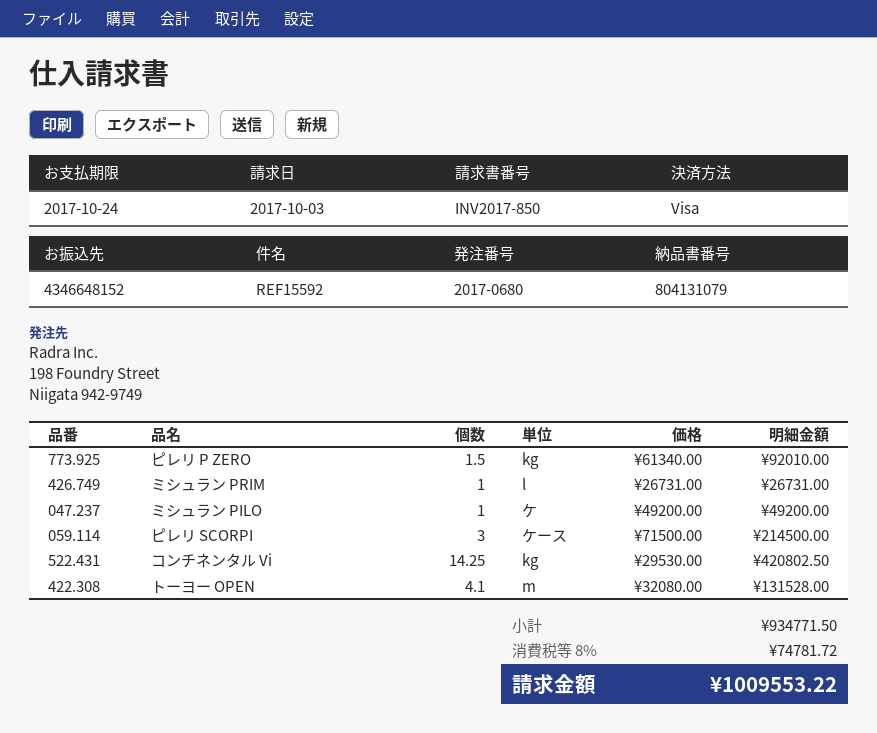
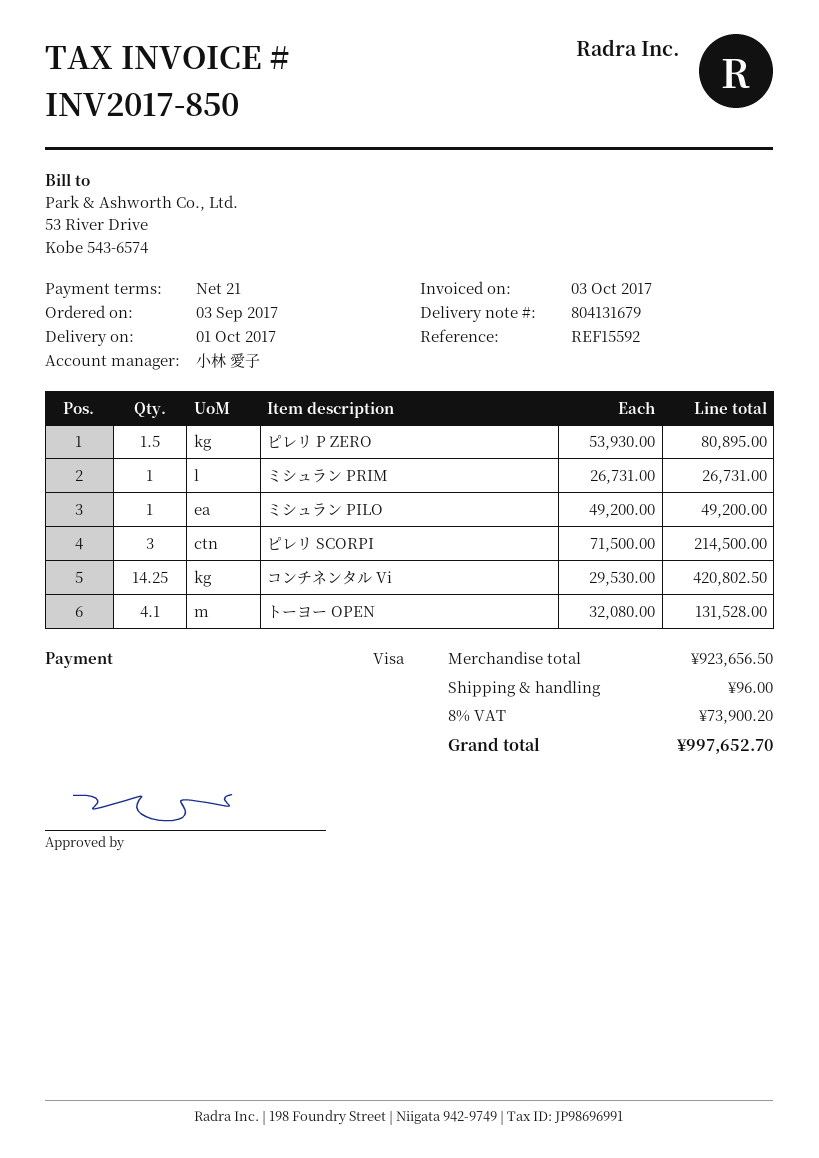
delivery note number: 804131079 -> 804131679
ピレリ P ZERO: 1.5 x 61340.00 = 92010.00 -> 1.5 x 53930.00 = 80895.00
subtotal: 934771.50 -> 923656.50
shipping: none -> 96.00
tax: 8% = 74781.72 -> 8% = 73900.20
total: 1009553.22 -> 997652.70

